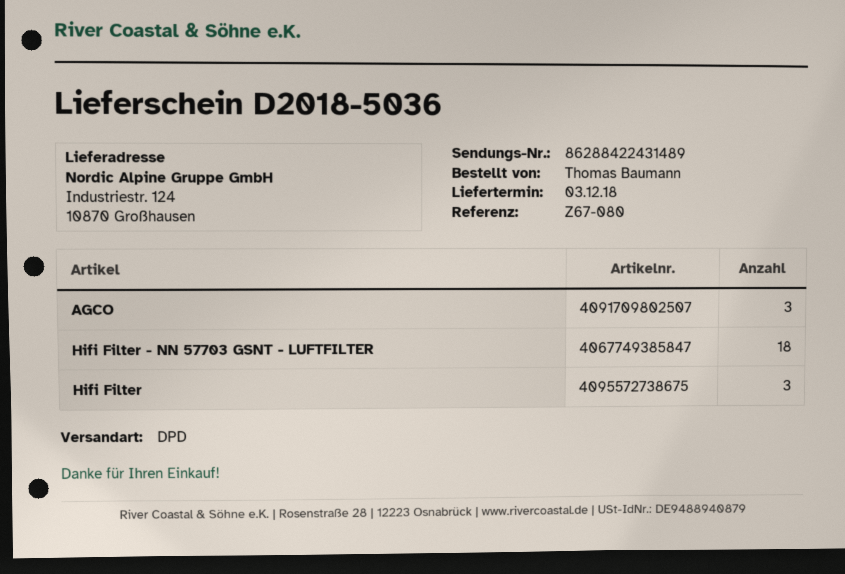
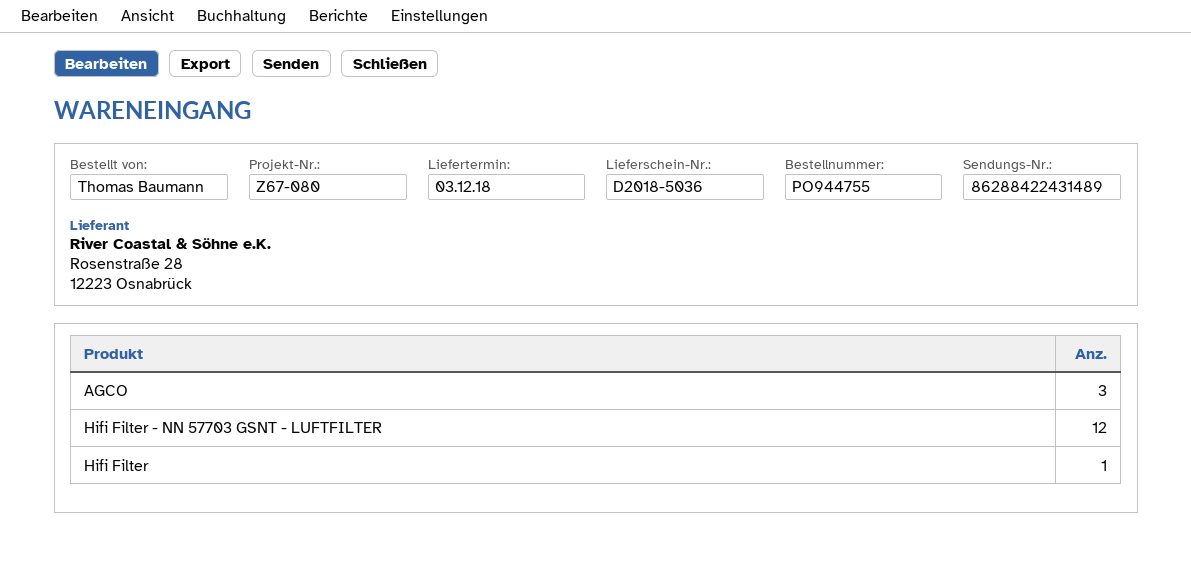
Hifi Filter - NN 57703 GSNT - LUFTFILTER: 18 -> 12
Hifi Filter: 3 -> 1

